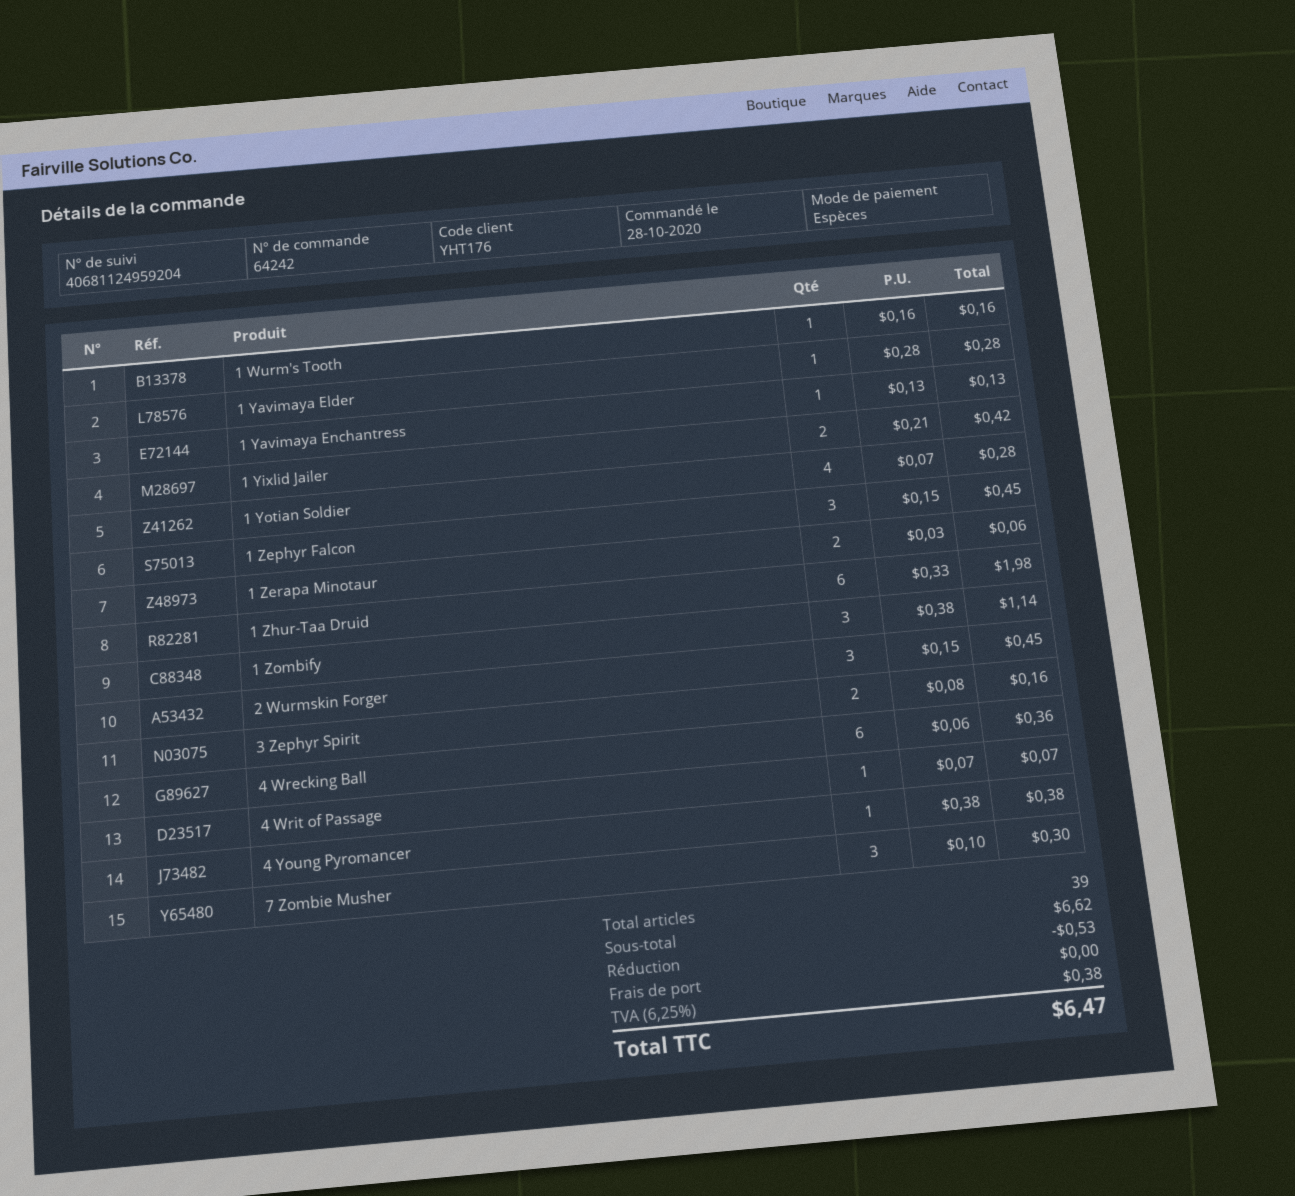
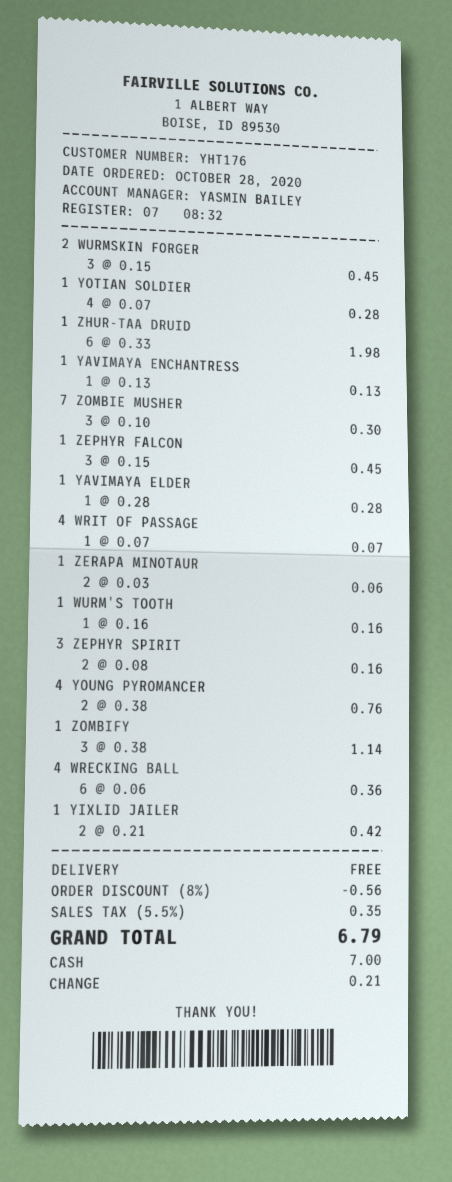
4 Young Pyromancer: 1 x 0.38 = 0.38 -> 2 x 0.38 = 0.76
discount: 0.53 -> 0.56
tax: 6.25% = 0.38 -> 5.5% = 0.35
total: 6.47 -> 6.79

